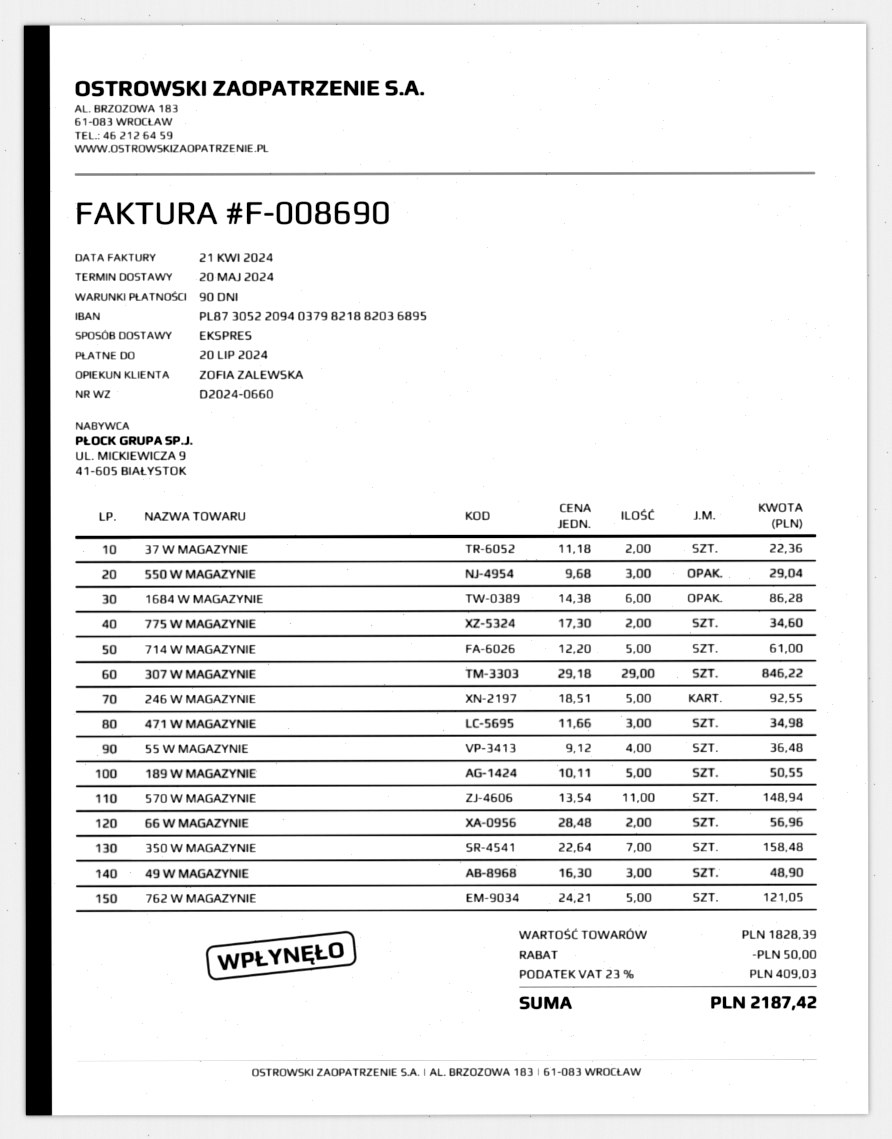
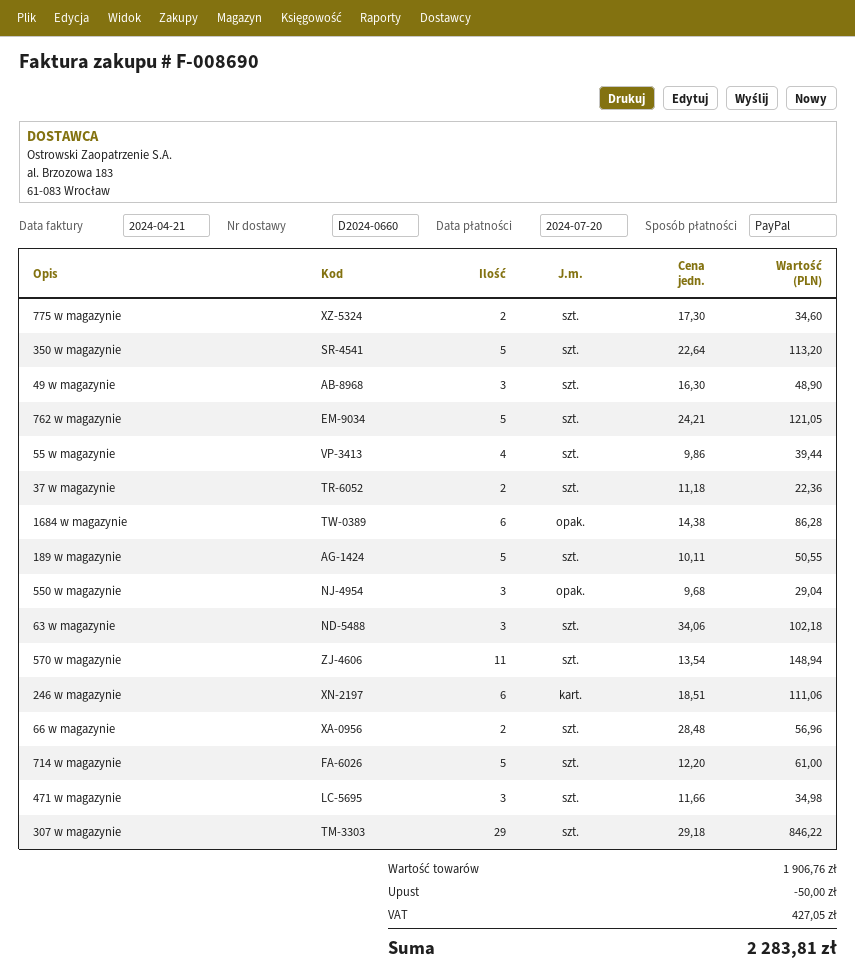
246 W MAGAZYNIE: 5 x 18.51 = 92.55 -> 6 x 18.51 = 111.06
55 W MAGAZYNIE: 4 x 9.12 = 36.48 -> 4 x 9.86 = 39.44
350 W MAGAZYNIE: 7 x 22.64 = 158.48 -> 5 x 22.64 = 113.20
63 w magazynie: none -> 3 x 34.06 = 102.18
subtotal: 1828.39 -> 1906.76
tax: 409.03 -> 427.05
total: 2187.42 -> 2283.81

